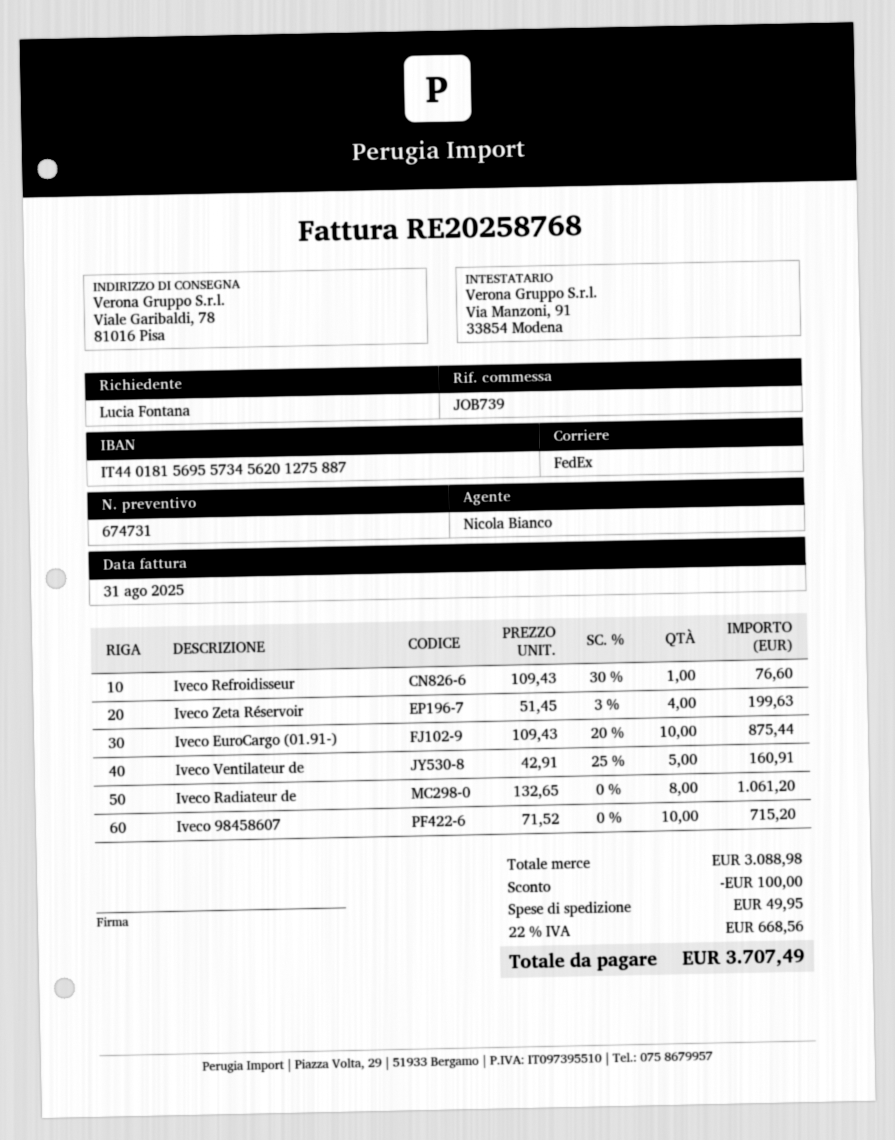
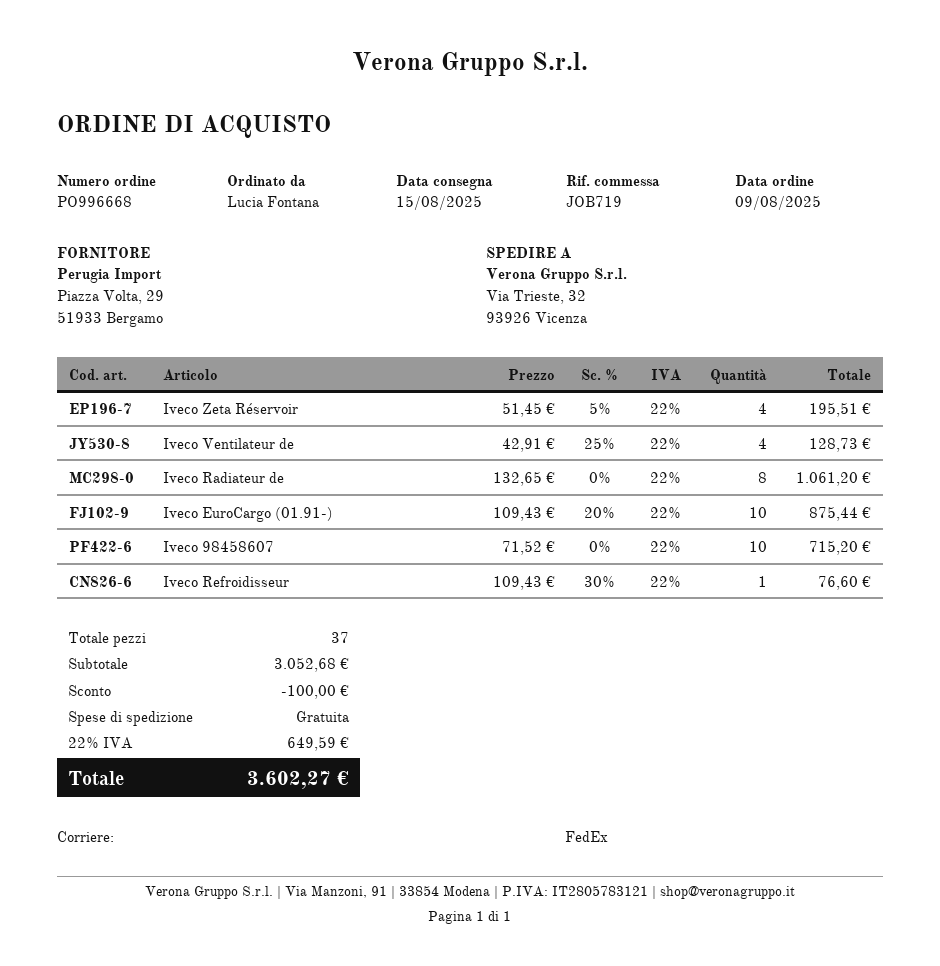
reference: JOB739 -> JOB719
ship to: Viale Garibaldi, 78, 81016 Pisa -> Via Trieste, 32, 93926 Vicenza
Iveco Zeta Réservoir: 4 x 51.45 - 3% = 199.63 -> 4 x 51.45 - 5% = 195.51
Iveco Ventilateur de: 5 x 42.91 - 25% = 160.91 -> 4 x 42.91 - 25% = 128.73
subtotal: 3088.98 -> 3052.68
shipping: 49.95 -> 0.00
tax: 22% = 668.56 -> 22% = 649.59
total: 3707.49 -> 3602.27

